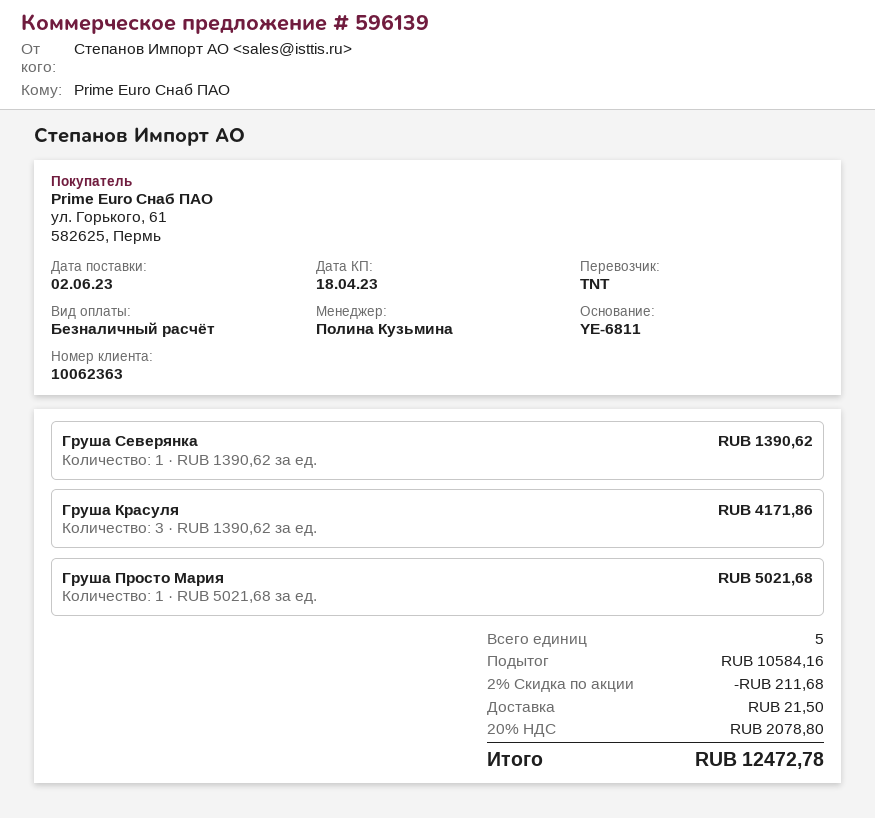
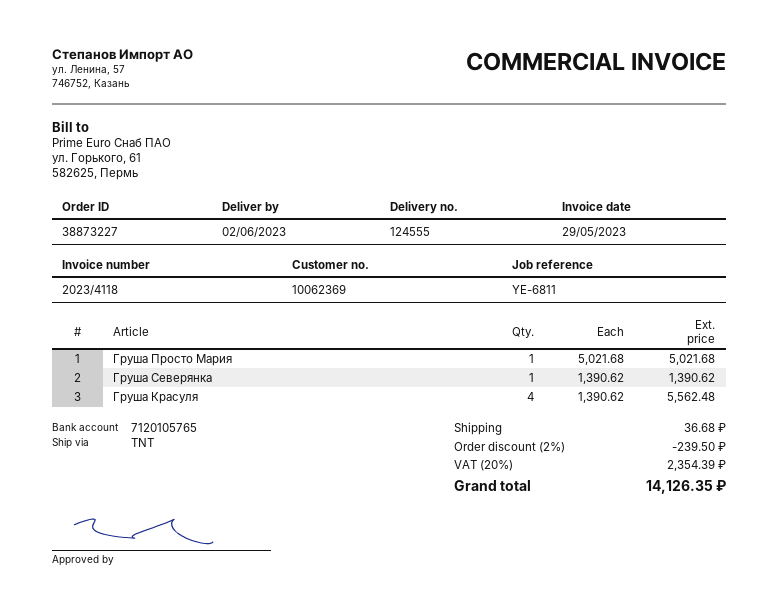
customer number: 10062363 -> 10062369
Груша Красуля: 3 x 1390.62 = 4171.86 -> 4 x 1390.62 = 5562.48
discount: 2% = 211.68 -> 2% = 239.50
shipping: 21.50 -> 36.68
tax: 20% = 2078.80 -> 20% = 2354.39
total: 12472.78 -> 14126.35

